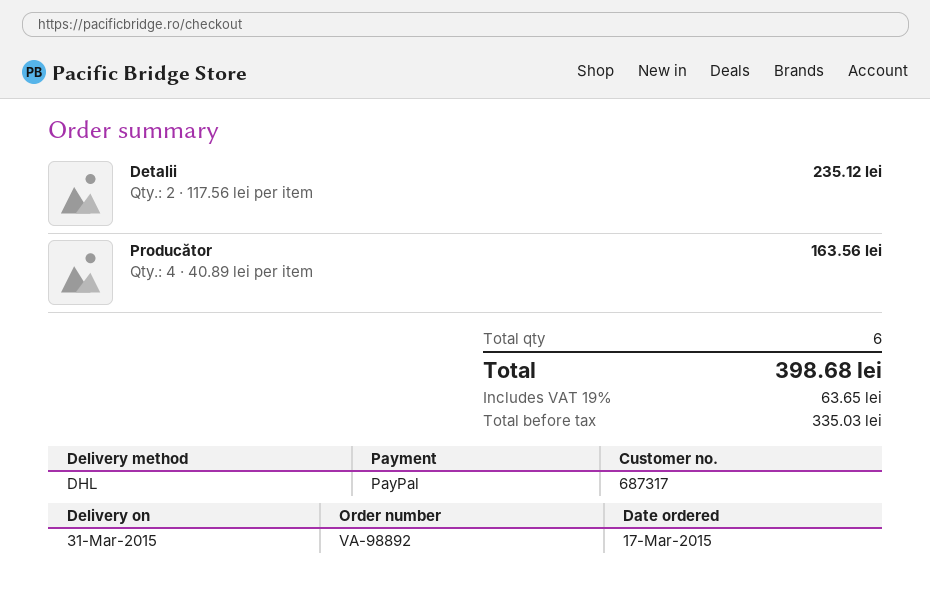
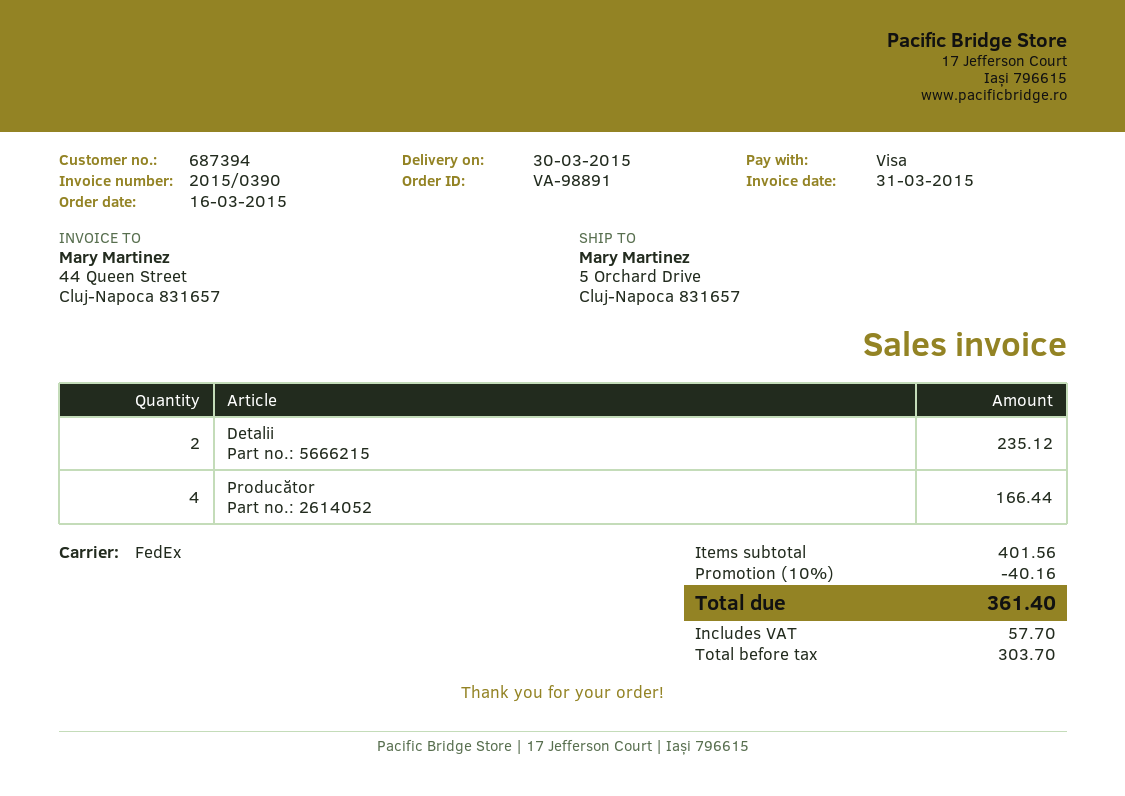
order number: VA-98892 -> VA-98891
order date: 2015-03-17 -> 2015-03-16
delivery date: 2015-03-31 -> 2015-03-30
customer number: 687317 -> 687394
payment method: PayPal -> Visa
shipping method: DHL -> FedEx
Producător: 4 for 163.56 -> 4 for 166.44
discount: none -> 10% = 40.16
net: 335.03 -> 303.70
tax: 63.65 -> 57.70
total: 398.68 -> 361.40

